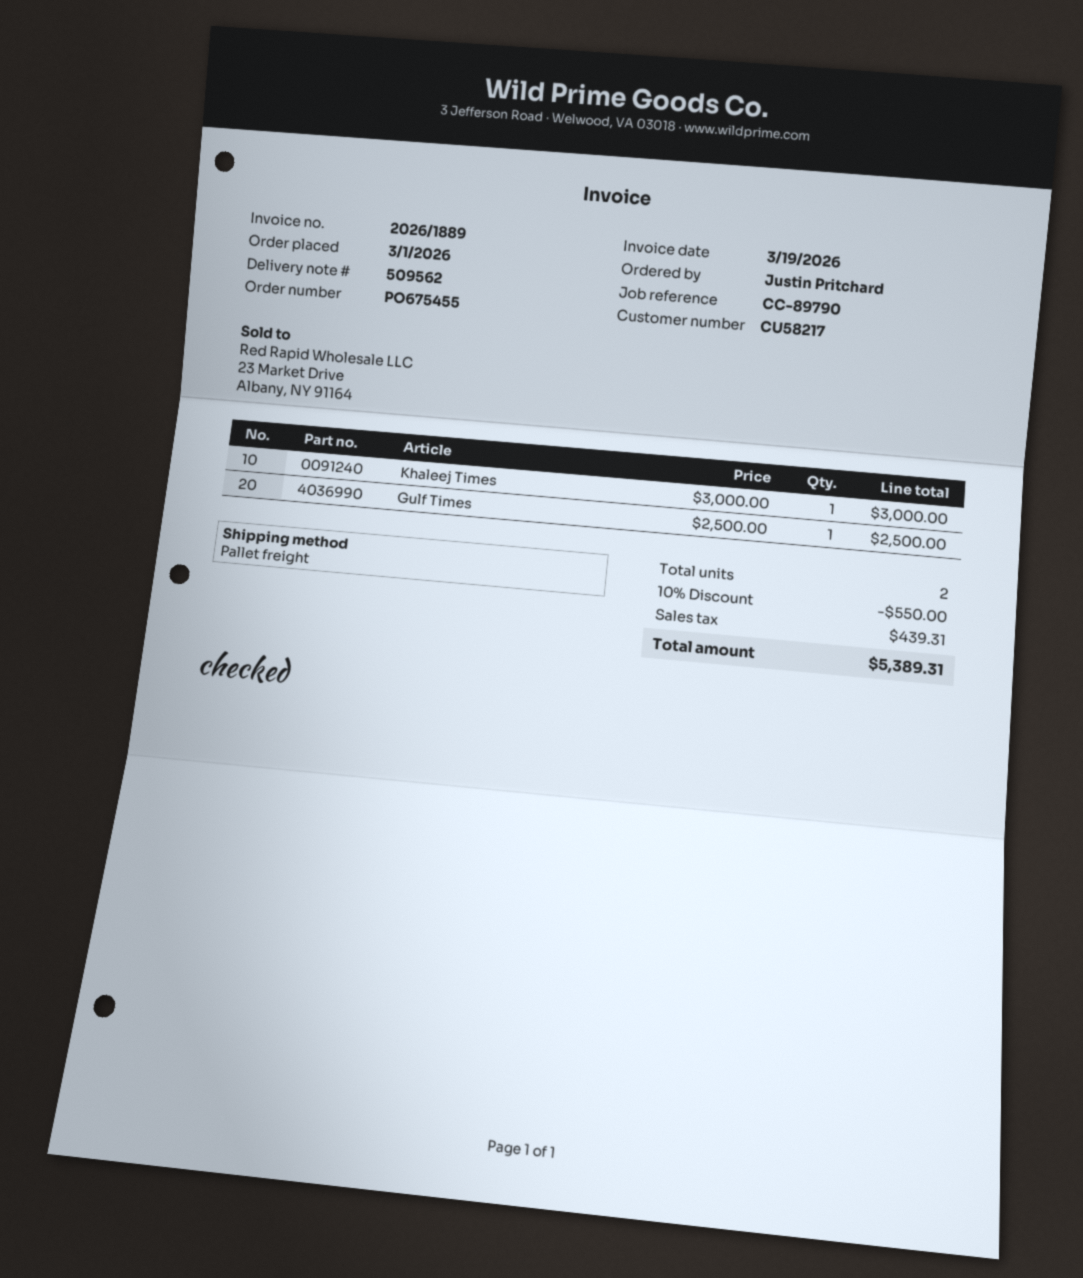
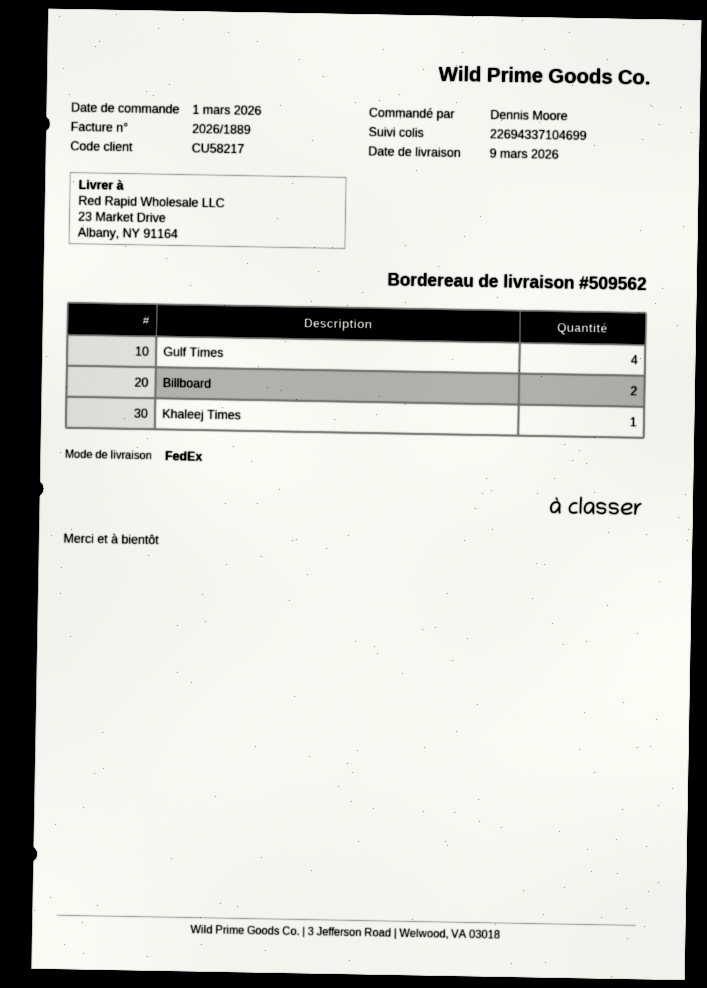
ordered by: Justin Pritchard -> Dennis Moore
shipping method: pallet freight -> FedEx
Gulf Times: 1 -> 4
Billboard: none -> 2

